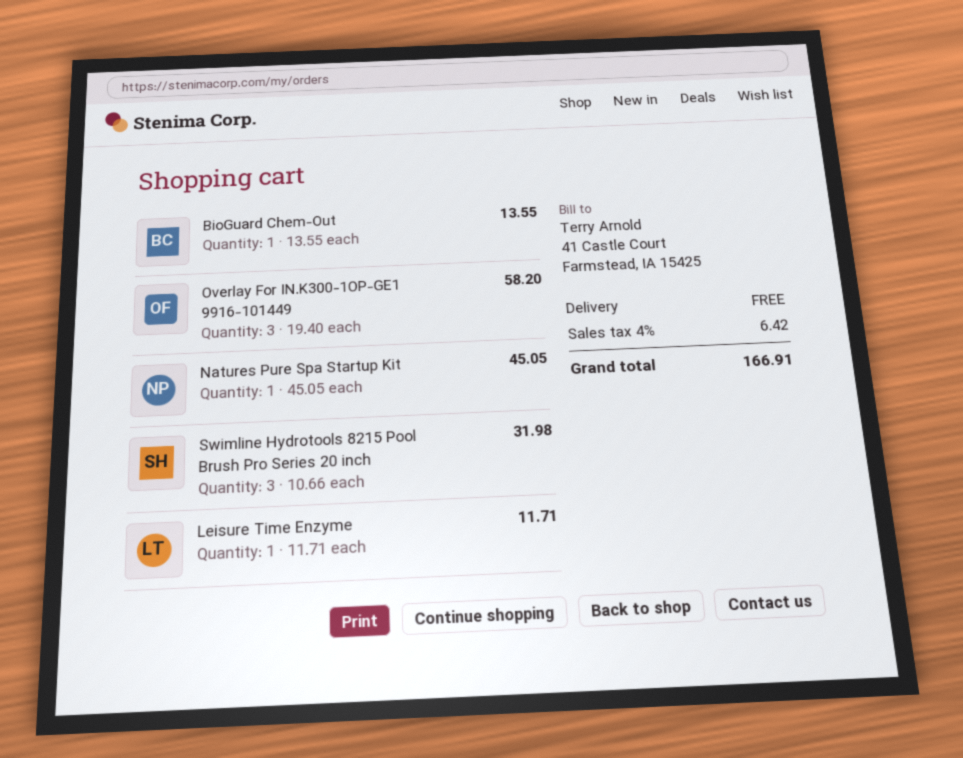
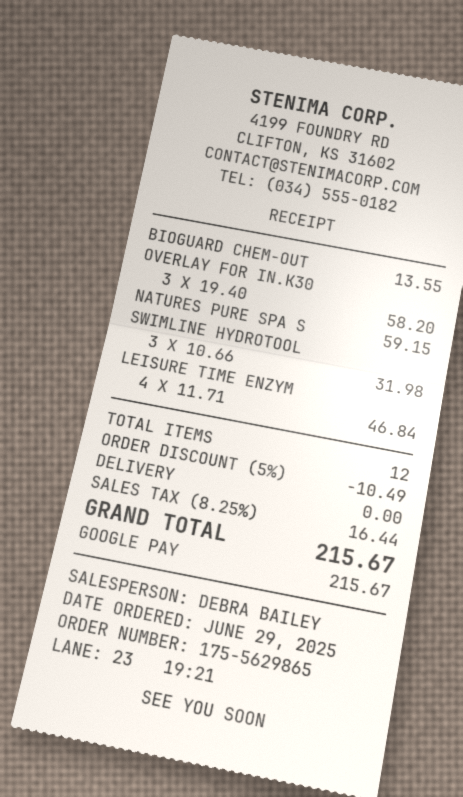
Natures Pure Spa Startup Kit: 1 x 45.05 = 45.05 -> 1 x 59.15 = 59.15
Leisure Time Enzyme: 1 x 11.71 = 11.71 -> 4 x 11.71 = 46.84
discount: none -> 5% = 10.49
tax: 4% = 6.42 -> 8.25% = 16.44
total: 166.91 -> 215.67

